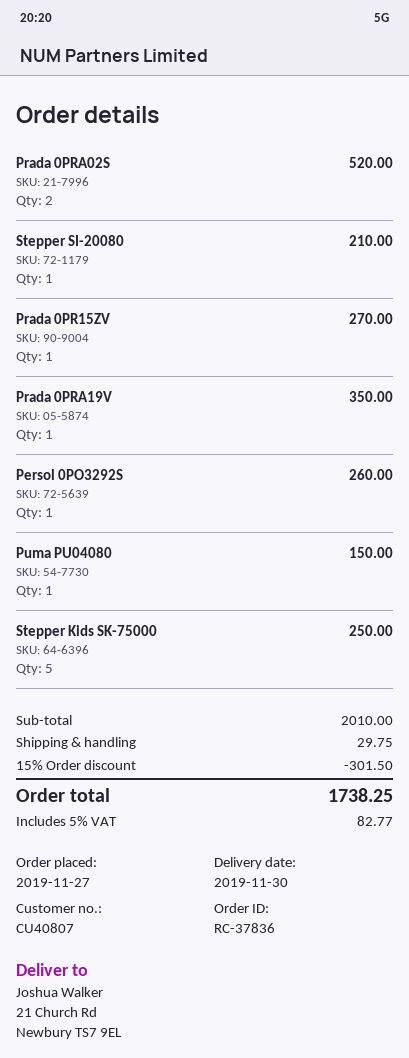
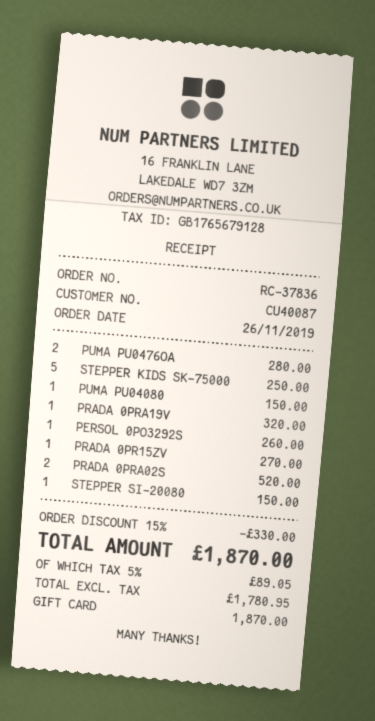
order date: 2019-11-27 -> 2019-11-26
customer number: CU40807 -> CU40087
Stepper SI-20080: 1 for 210.00 -> 1 for 150.00
Prada 0PRA19V: 1 for 350.00 -> 1 for 320.00
PUMA PU0476OA: none -> 2 for 280.00
discount: 15% = 301.50 -> 15% = 330.00
shipping: 29.75 -> none
tax: 5% = 82.77 -> 5% = 89.05
total: 1738.25 -> 1870.00

